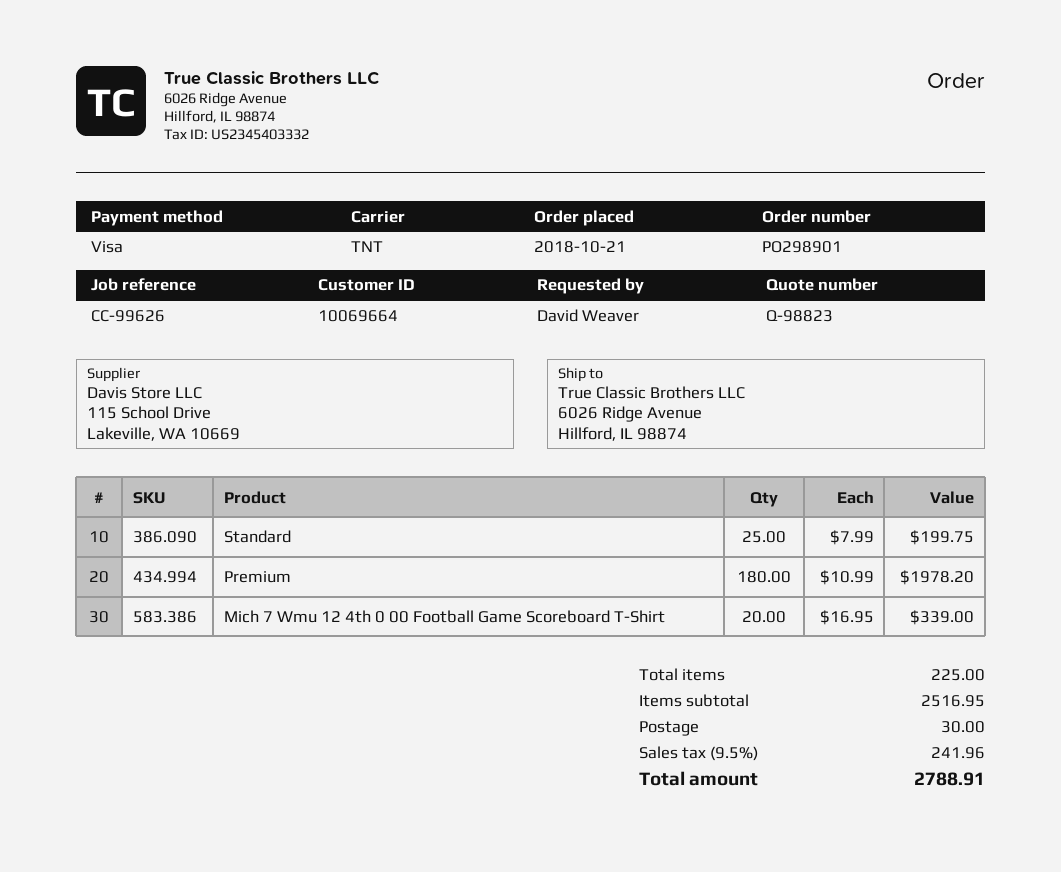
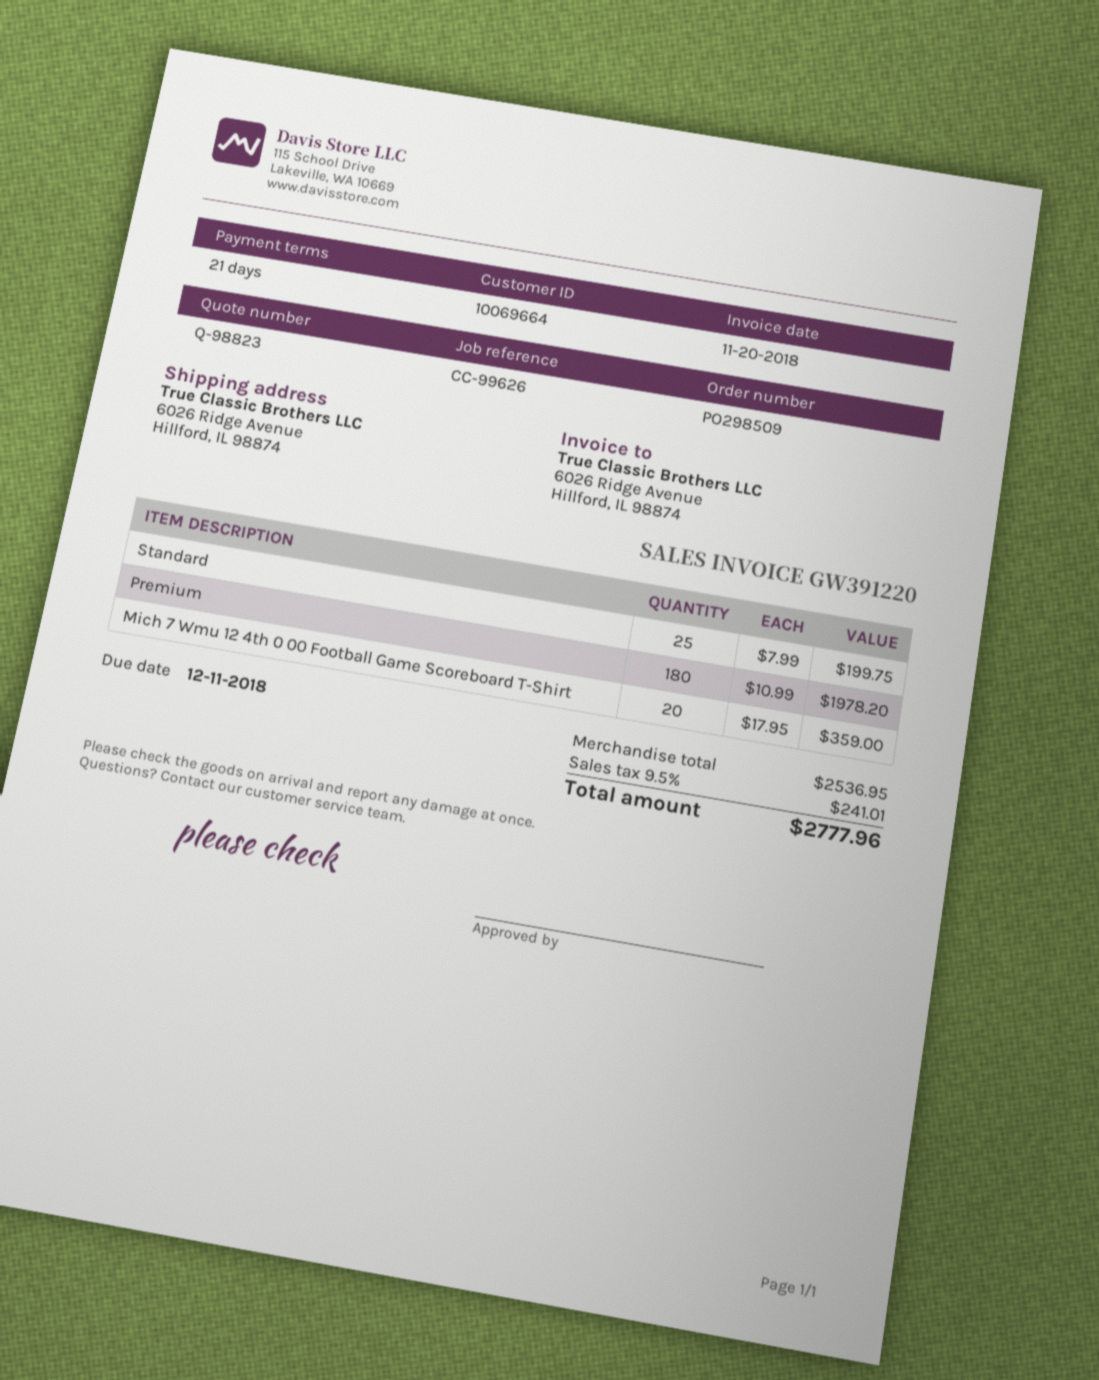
order number: PO298901 -> PO298509
Mich 7 Wmu 12 4th 0 00 Football Game Scoreboard T-Shirt: 20 x 16.95 = 339.00 -> 20 x 17.95 = 359.00
subtotal: 2516.95 -> 2536.95
shipping: 30.00 -> none
tax: 9.5% = 241.96 -> 9.5% = 241.01
total: 2788.91 -> 2777.96

